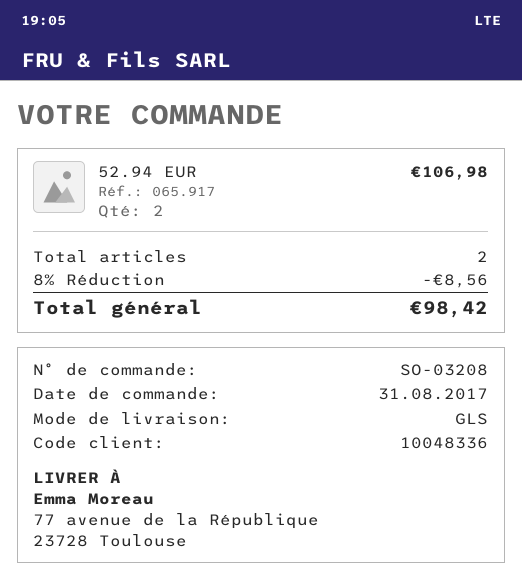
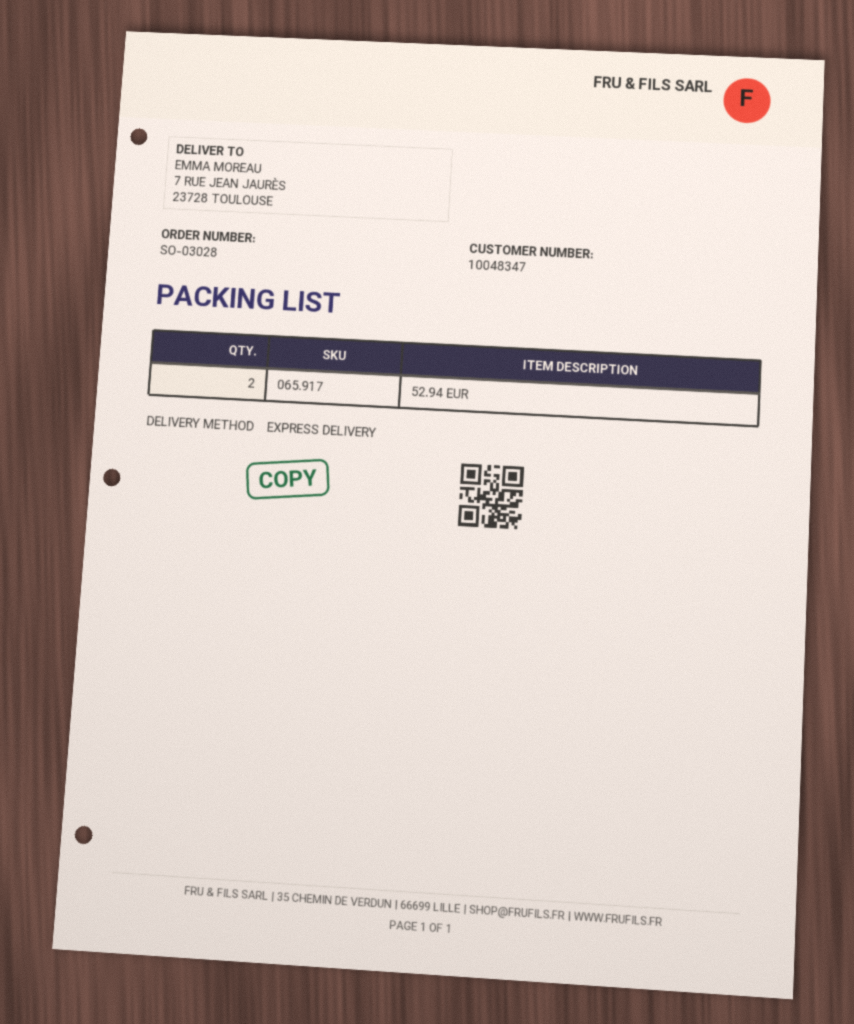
order number: SO-03208 -> SO-03028
customer number: 10048336 -> 10048347
shipping method: GLS -> express
ship to: 77 avenue de la République, 23728 Toulouse -> 7 RUE JEAN JAURÈS, 23728 TOULOUSE

